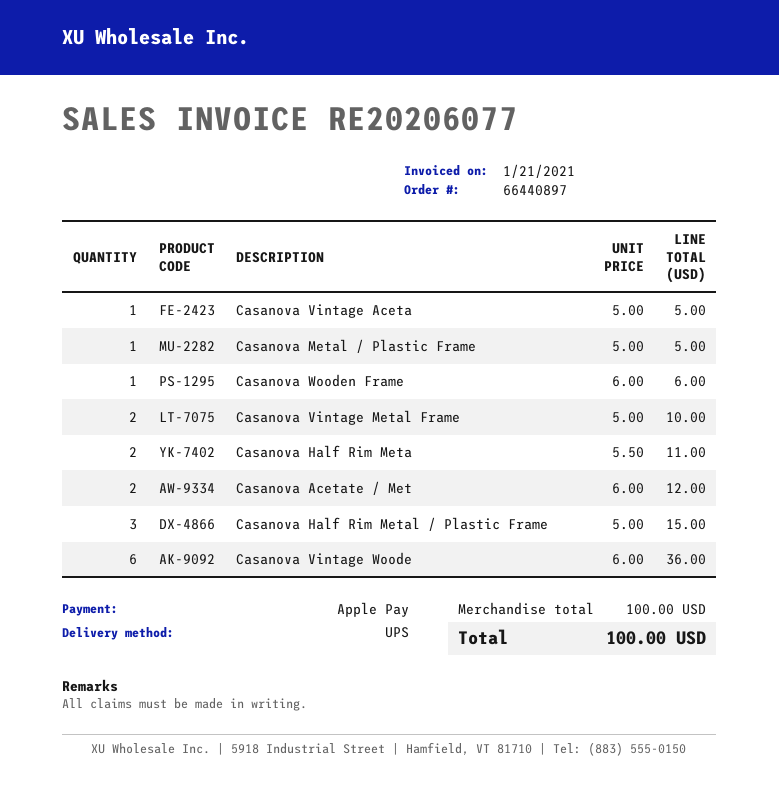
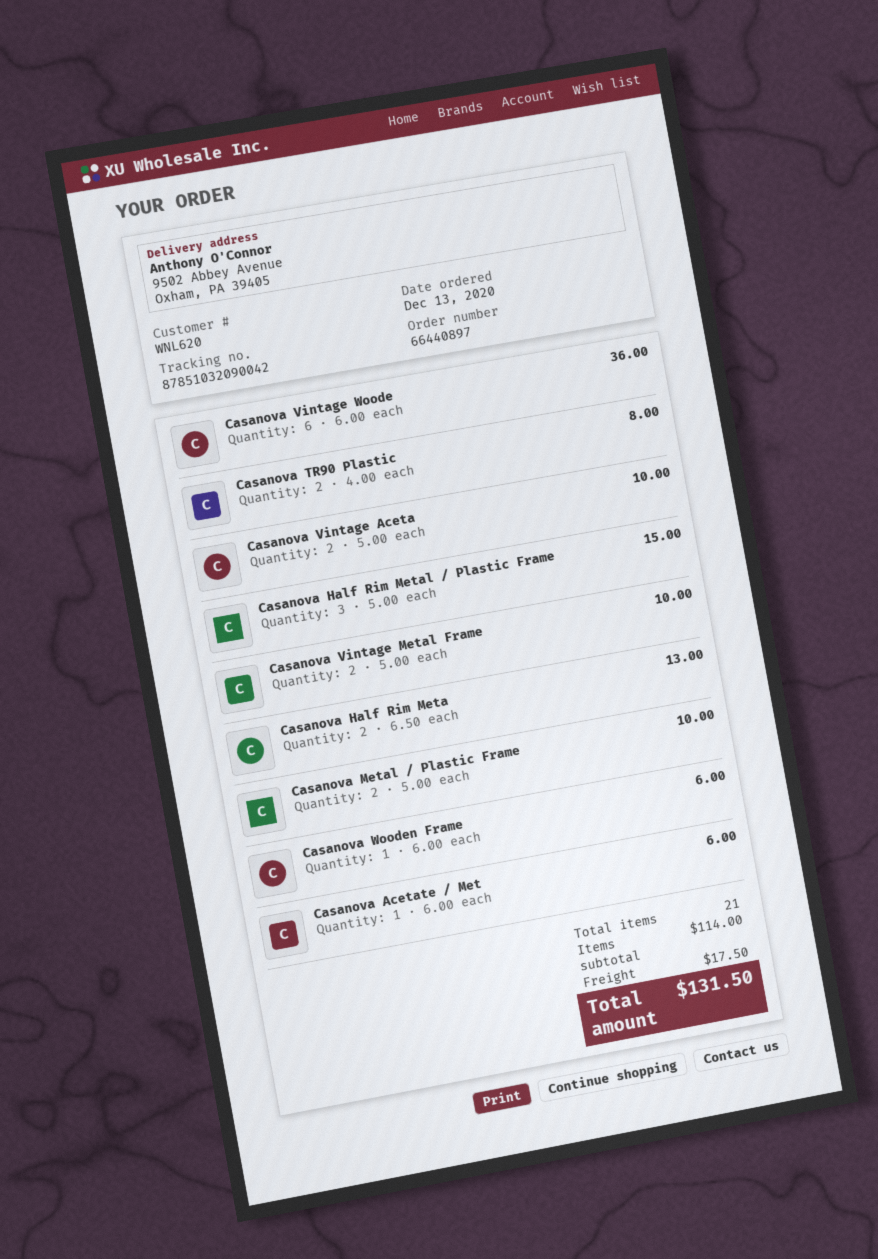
Casanova Vintage Aceta: 1 x 5.00 = 5.00 -> 2 x 5.00 = 10.00
Casanova Metal / Plastic Frame: 1 x 5.00 = 5.00 -> 2 x 5.00 = 10.00
Casanova Half Rim Meta: 2 x 5.50 = 11.00 -> 2 x 6.50 = 13.00
Casanova Acetate / Met: 2 x 6.00 = 12.00 -> 1 x 6.00 = 6.00
Casanova TR90 Plastic: none -> 2 x 4.00 = 8.00
subtotal: 100.00 -> 114.00
shipping: none -> 17.50
total: 100.00 -> 131.50

